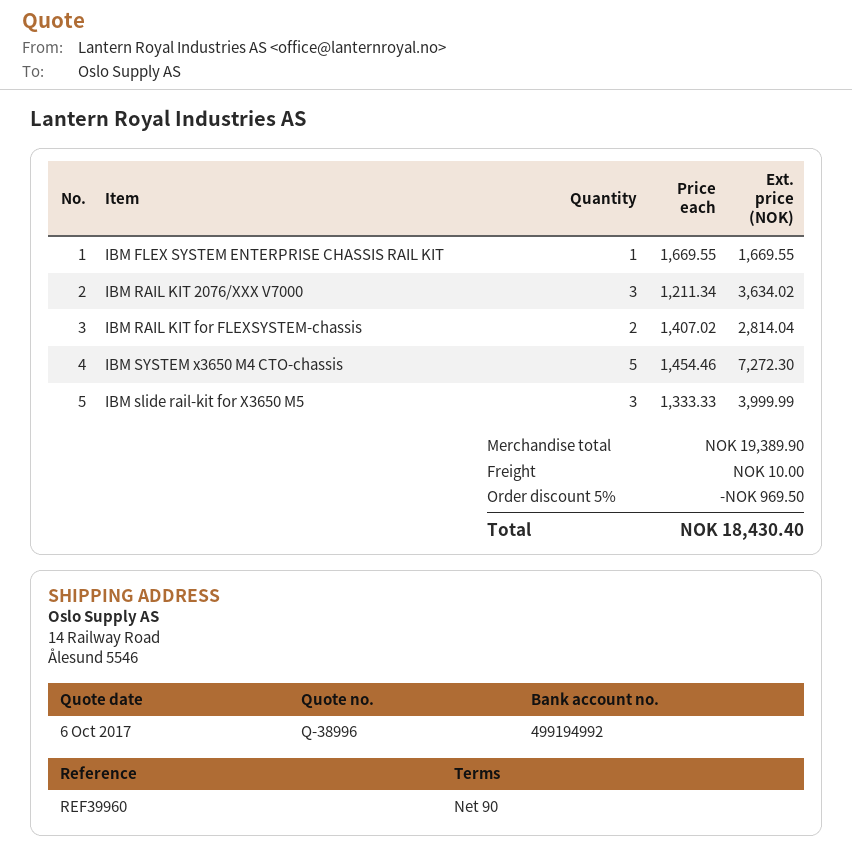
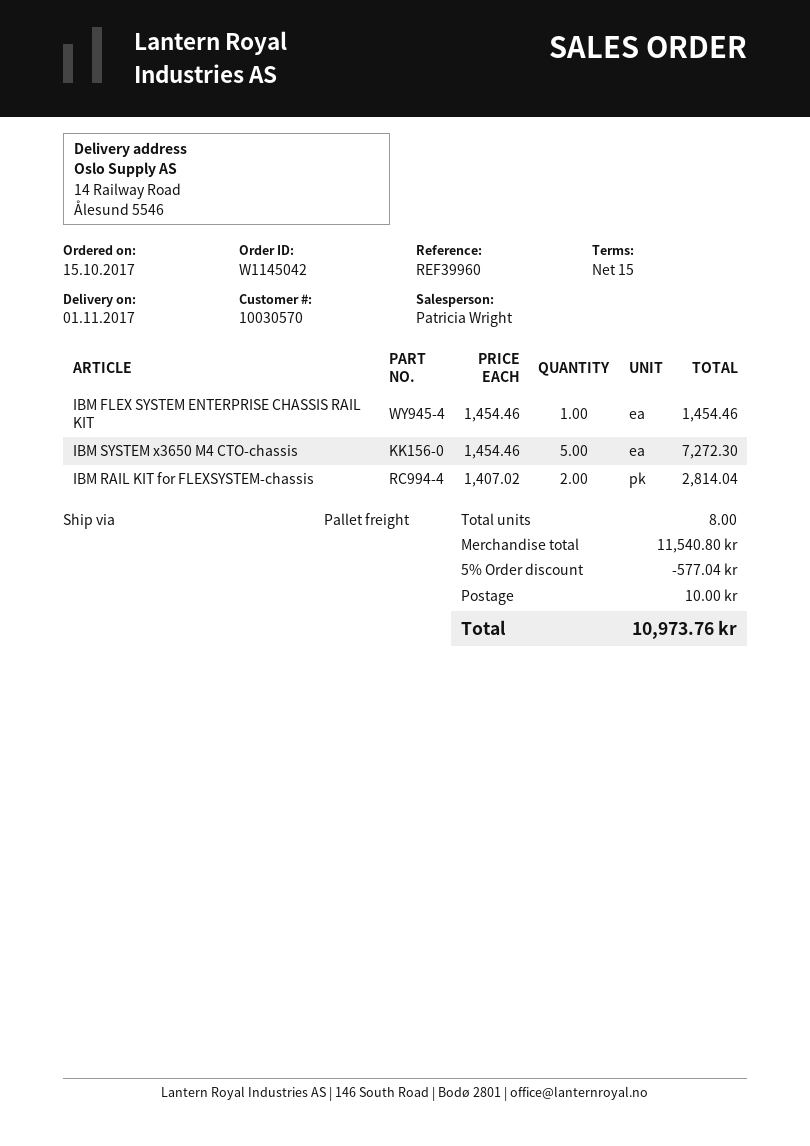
payment terms: 90 days -> 15 days
IBM FLEX SYSTEM ENTERPRISE CHASSIS RAIL KIT: 1 x 1669.55 = 1669.55 -> 1 x 1454.46 = 1454.46
IBM RAIL KIT 2076/XXX V7000: 3 x 1211.34 = 3634.02 -> none
IBM slide rail-kit for X3650 M5: 3 x 1333.33 = 3999.99 -> none
subtotal: 19389.90 -> 11540.80
discount: 5% = 969.50 -> 5% = 577.04
total: 18430.40 -> 10973.76

